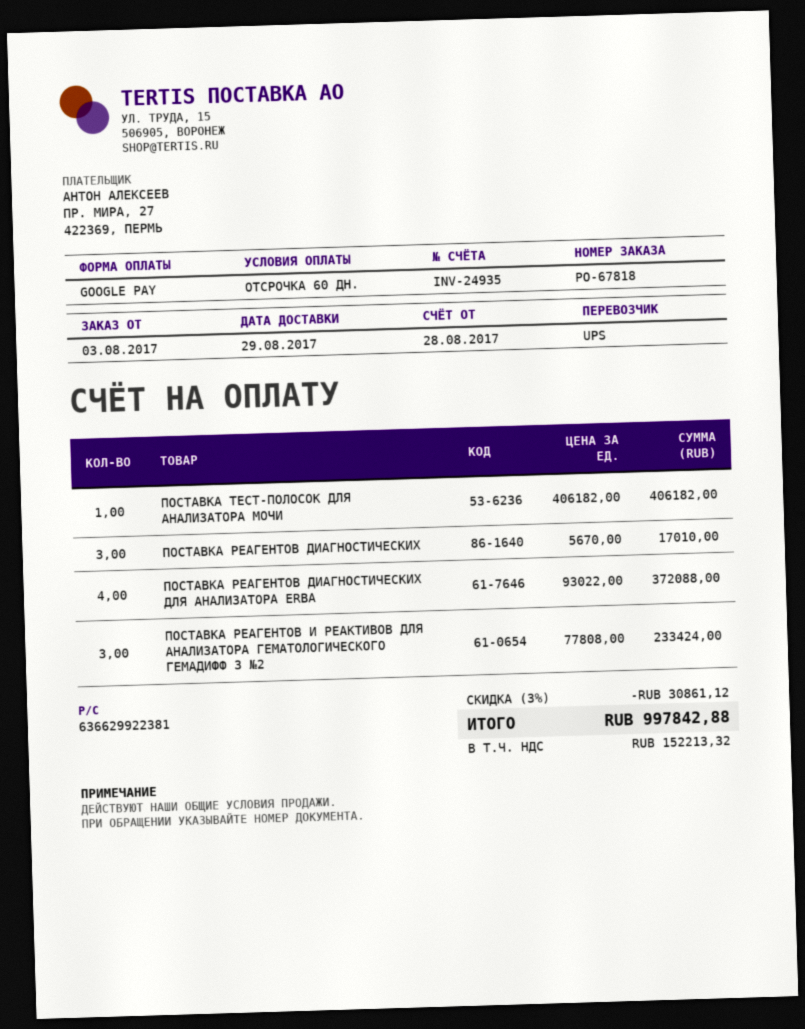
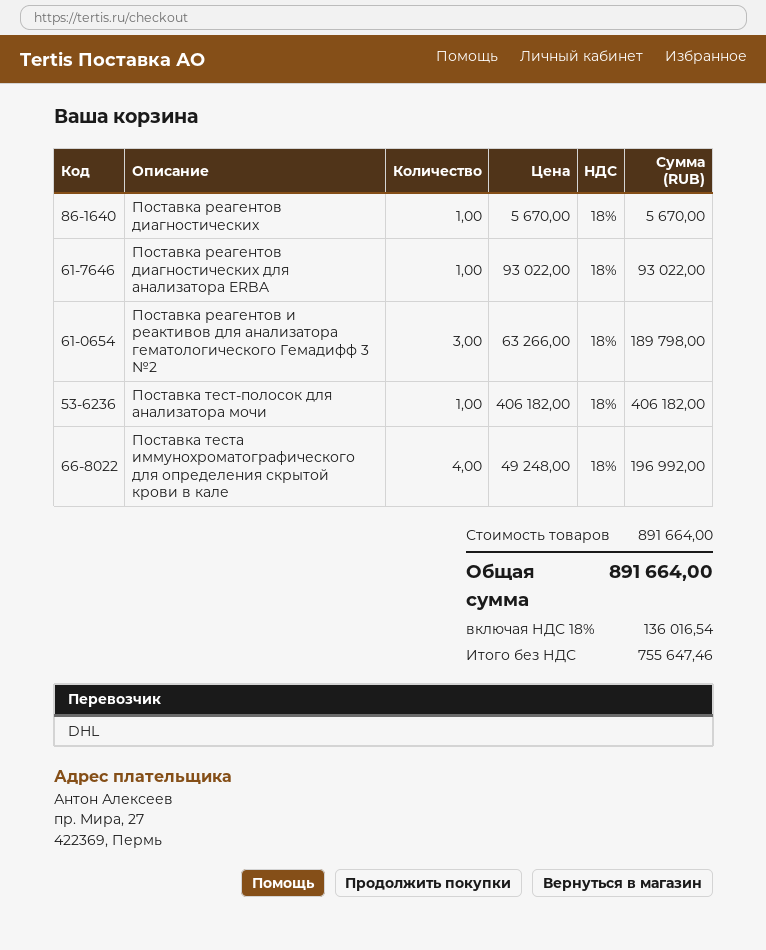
shipping method: UPS -> DHL
ПОСТАВКА РЕАГЕНТОВ ДИАГНОСТИЧЕСКИХ: 3 x 5670.00 = 17010.00 -> 1 x 5670.00 = 5670.00
ПОСТАВКА РЕАГЕНТОВ ДИАГНОСТИЧЕСКИХ ДЛЯ АНАЛИЗАТОРА ERBA: 4 x 93022.00 = 372088.00 -> 1 x 93022.00 = 93022.00
ПОСТАВКА РЕАГЕНТОВ И РЕАКТИВОВ ДЛЯ АНАЛИЗАТОРА ГЕМАТОЛОГИЧЕСКОГО ГЕМАДИФФ 3 №2: 3 x 77808.00 = 233424.00 -> 3 x 63266.00 = 189798.00
Поставка теста иммунохроматографического для определения скрытой крови в кале: none -> 4 x 49248.00 = 196992.00
discount: 3% = 30861.12 -> none
tax: 152213.32 -> 136016.54
total: 997842.88 -> 891664.00

